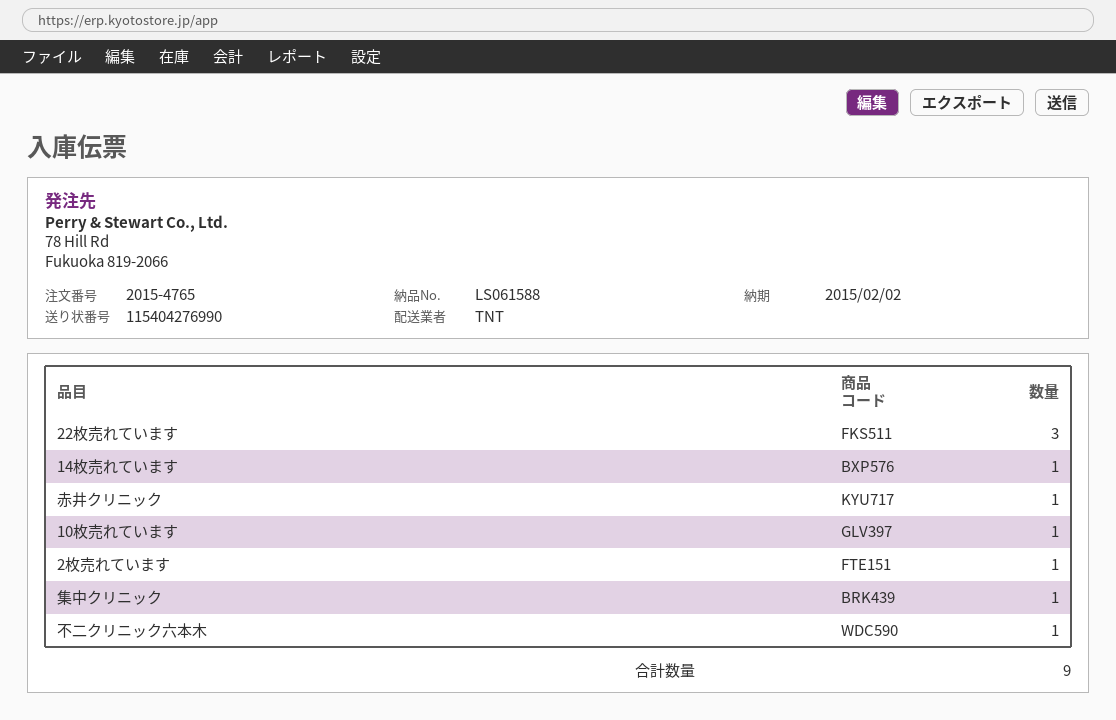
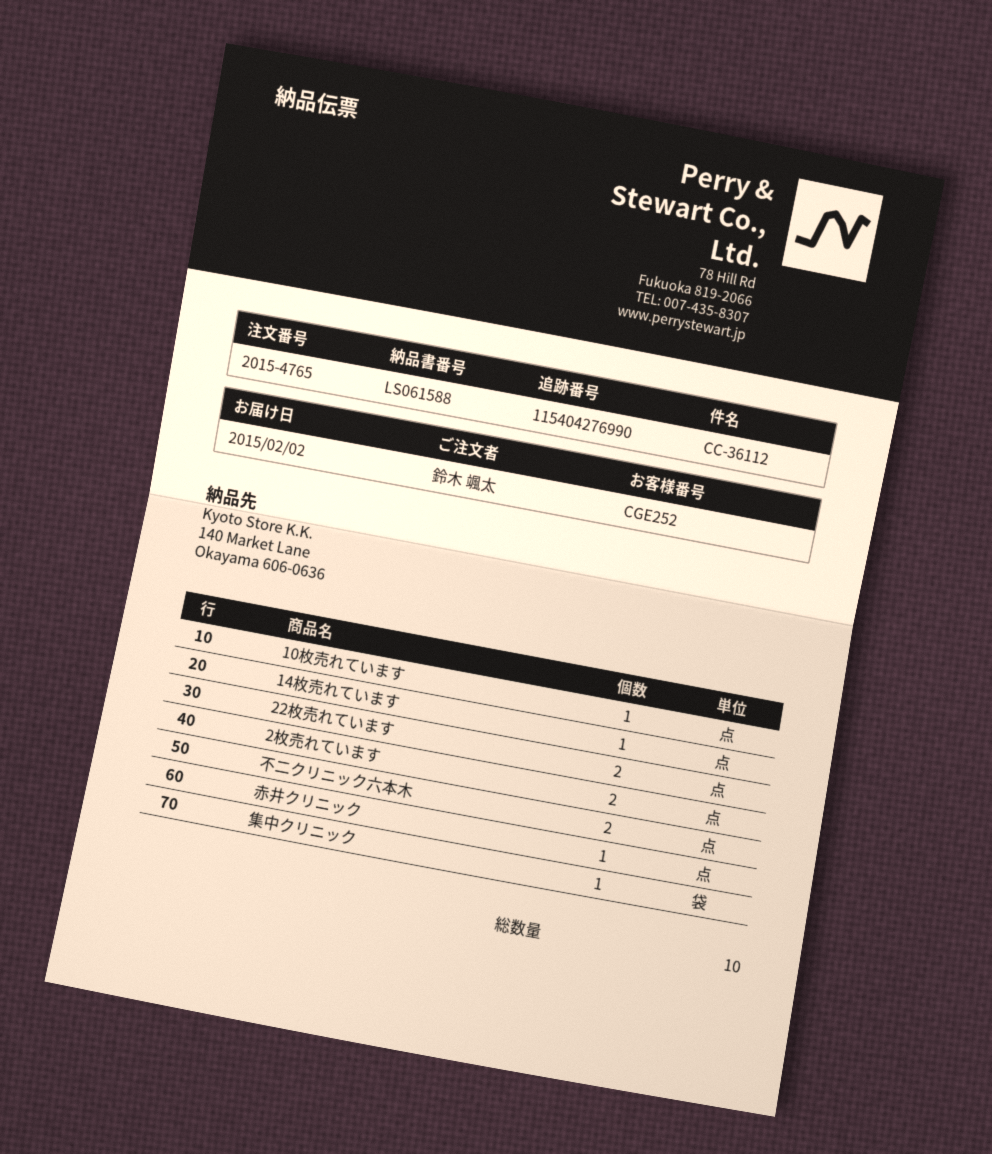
22枚売れています: 3 -> 2
2枚売れています: 1 -> 2
不二クリニック六本木: 1 -> 2
total quantity: 9 -> 10

